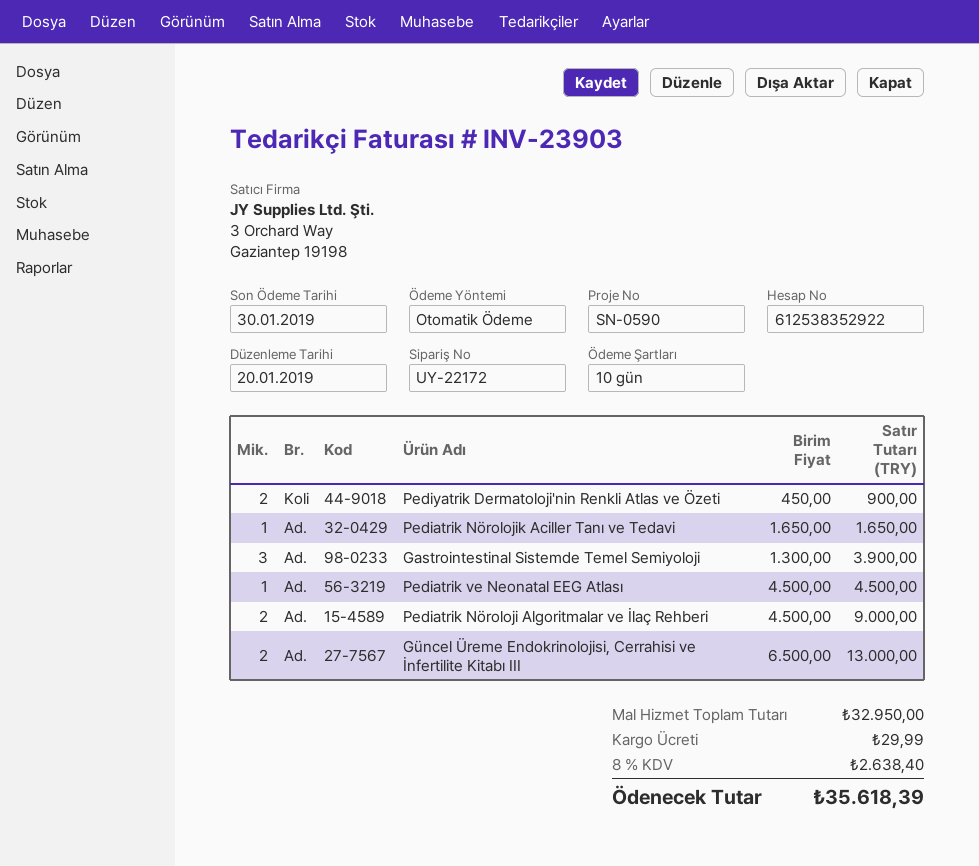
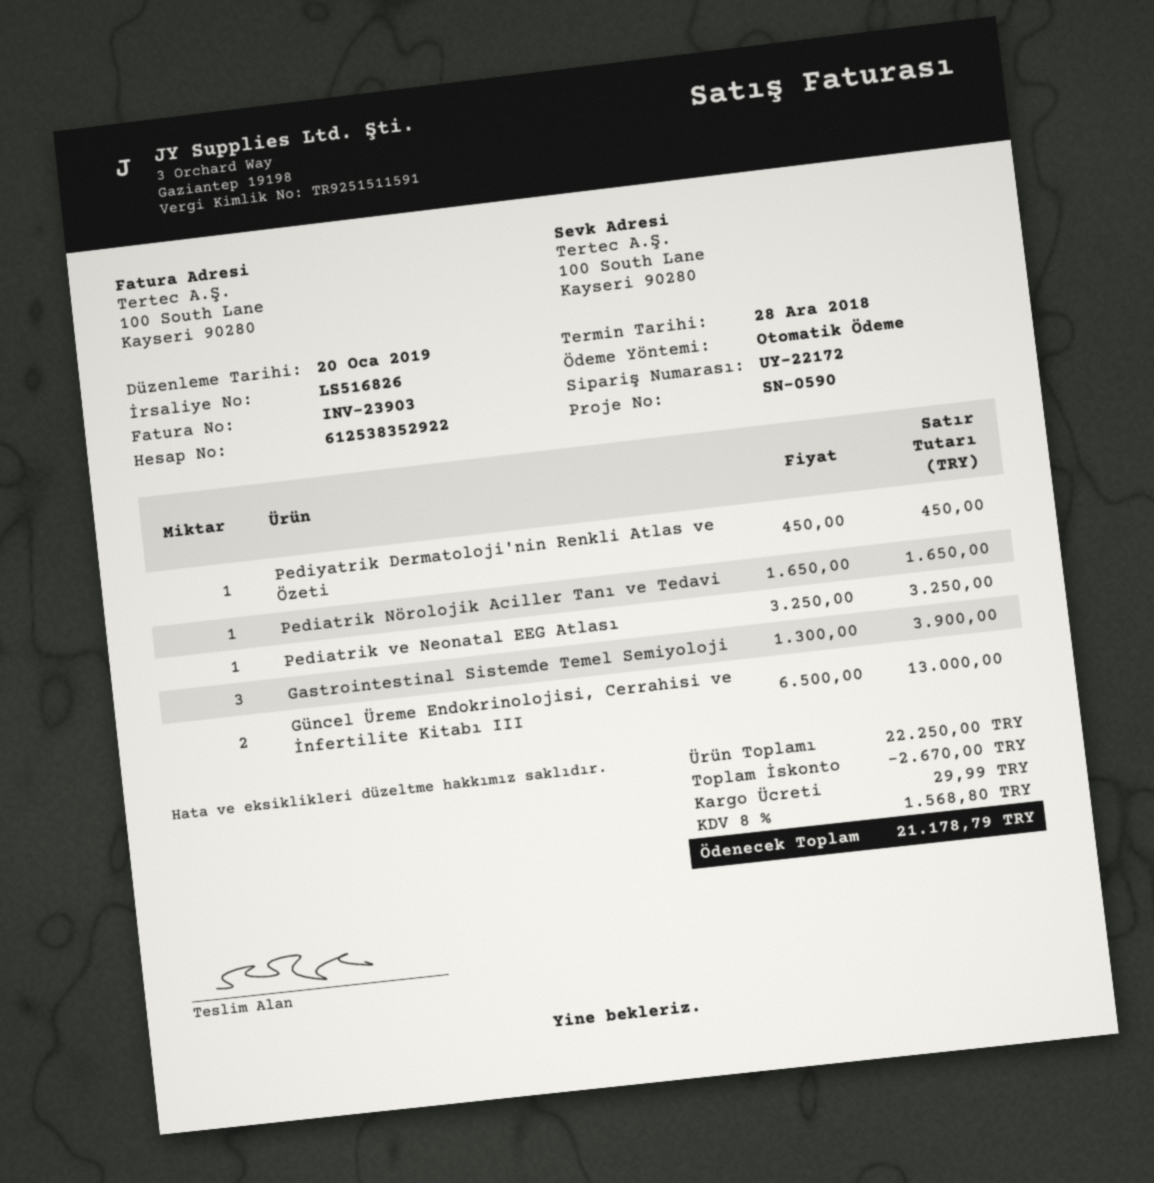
Pediyatrik Dermatoloji'nin Renkli Atlas ve Özeti: 2 x 450.00 = 900.00 -> 1 x 450.00 = 450.00
Pediatrik ve Neonatal EEG Atlası: 1 x 4500.00 = 4500.00 -> 1 x 3250.00 = 3250.00
Pediatrik Nöroloji Algoritmalar ve İlaç Rehberi: 2 x 4500.00 = 9000.00 -> none
subtotal: 32950.00 -> 22250.00
discount: none -> 2670.00
tax: 8% = 2638.40 -> 8% = 1568.80
total: 35618.39 -> 21178.79

